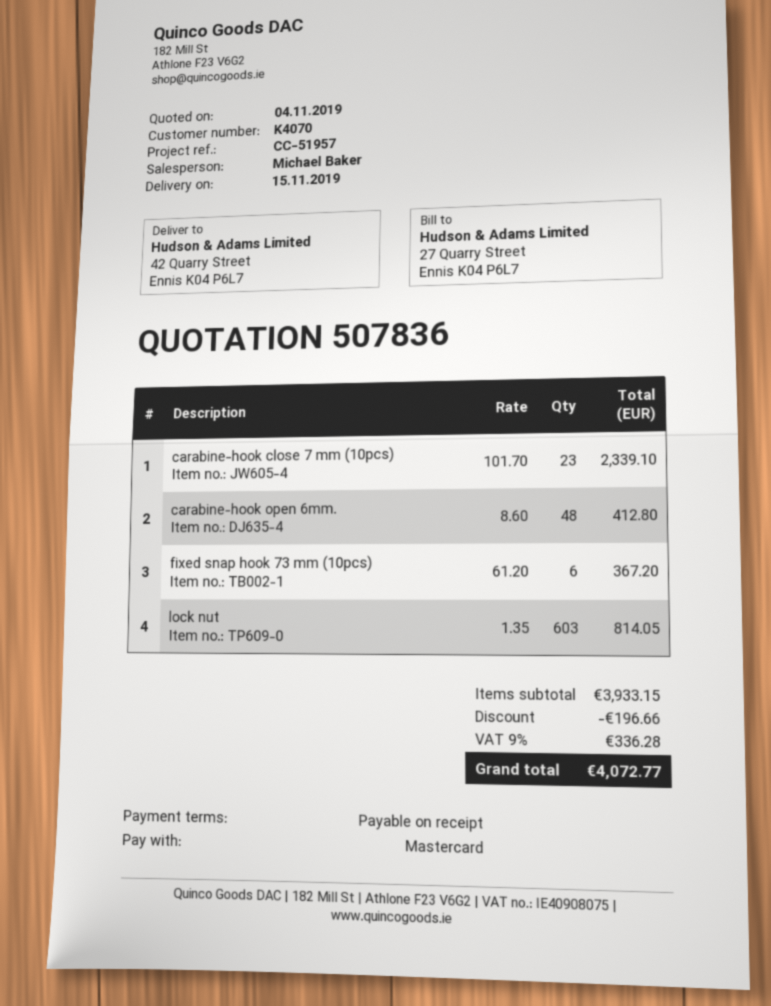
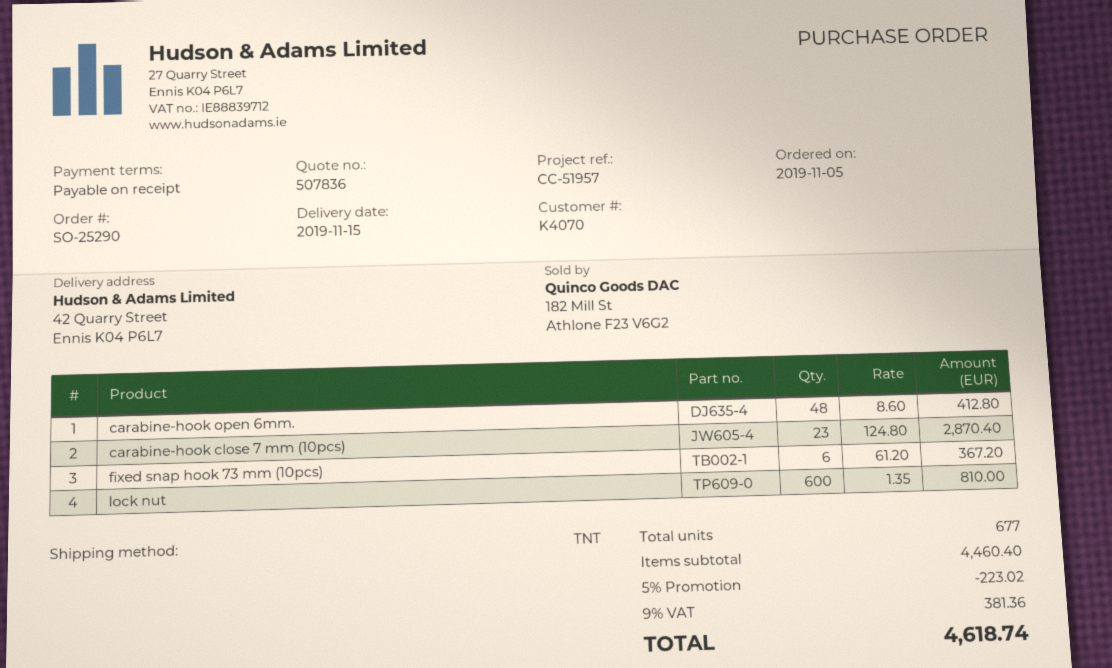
carabine-hook close 7 mm (10pcs): 23 x 101.70 = 2339.10 -> 23 x 124.80 = 2870.40
lock nut: 603 x 1.35 = 814.05 -> 600 x 1.35 = 810.00
subtotal: 3933.15 -> 4460.40
discount: 196.66 -> 223.02
tax: 9% = 336.28 -> 9% = 381.36
total: 4072.77 -> 4618.74

